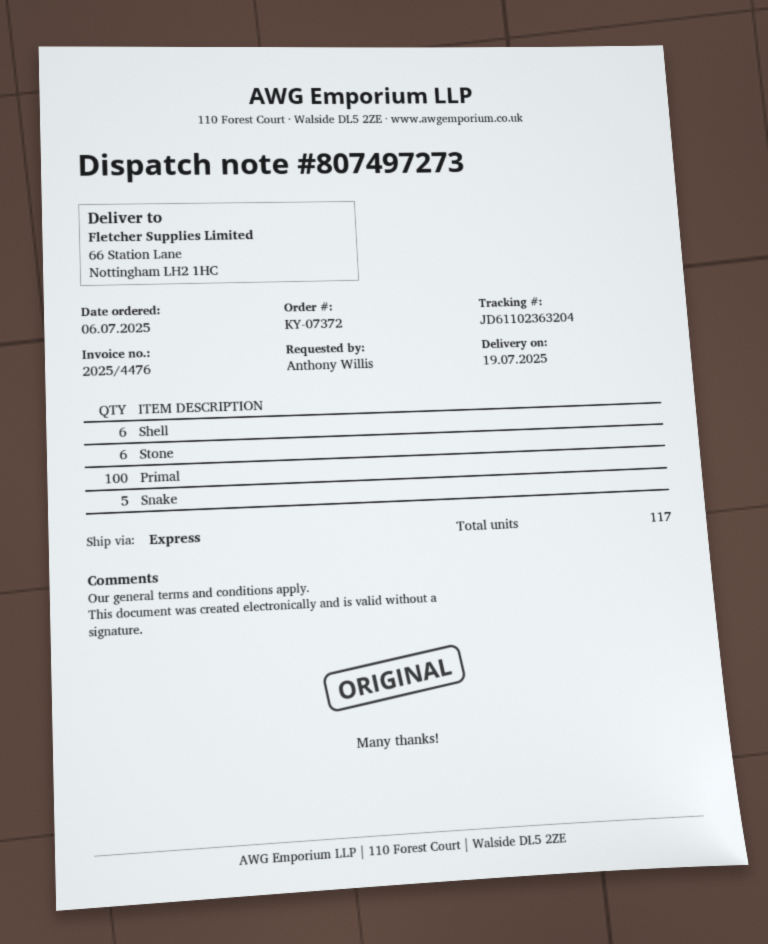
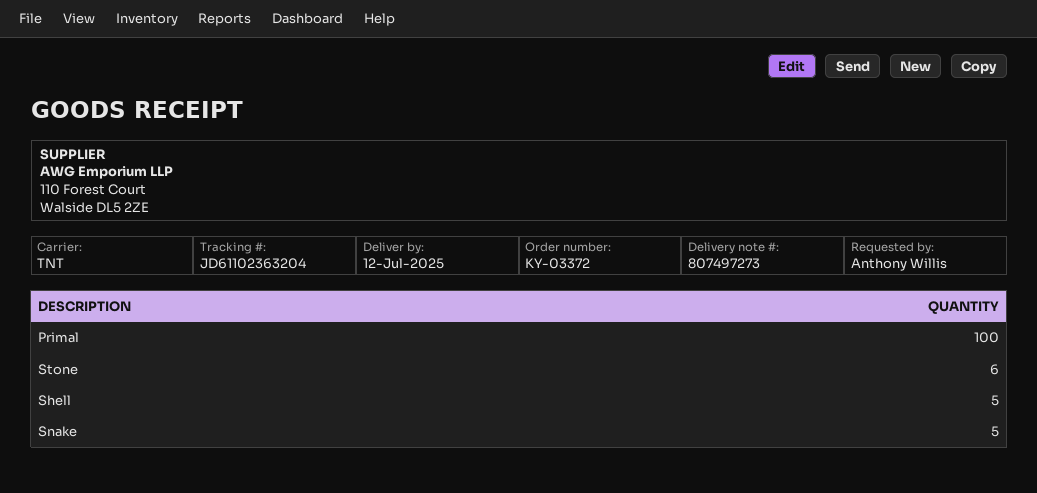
order number: KY-07372 -> KY-03372
delivery date: 2025-07-19 -> 2025-07-12
shipping method: express -> TNT
Shell: 6 -> 5

